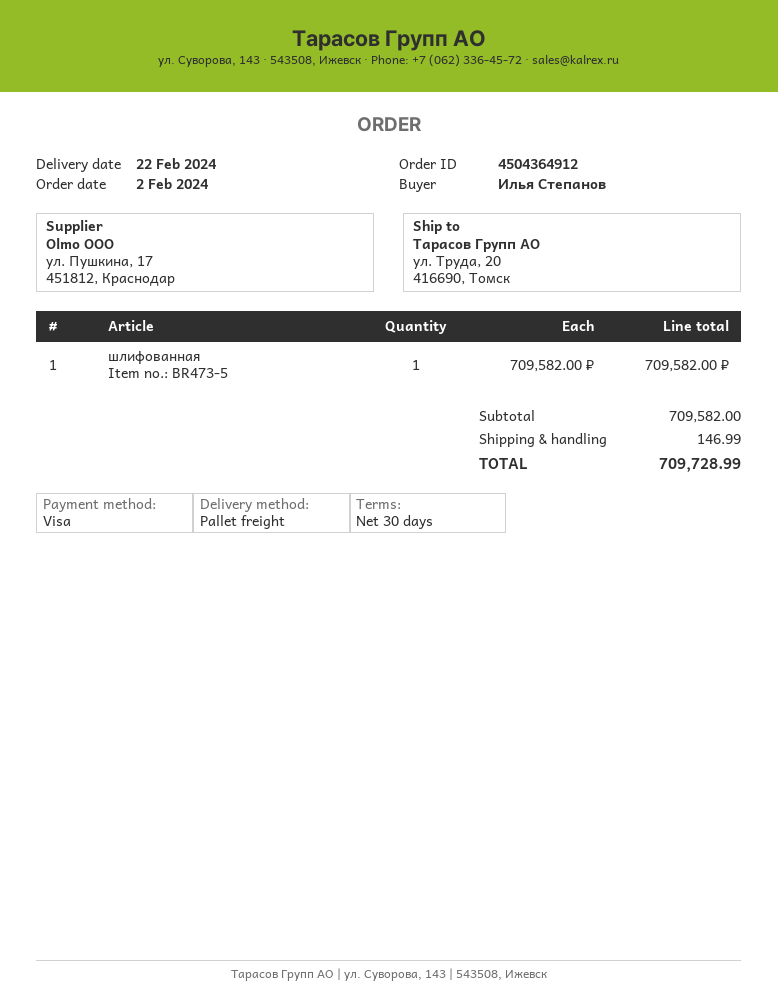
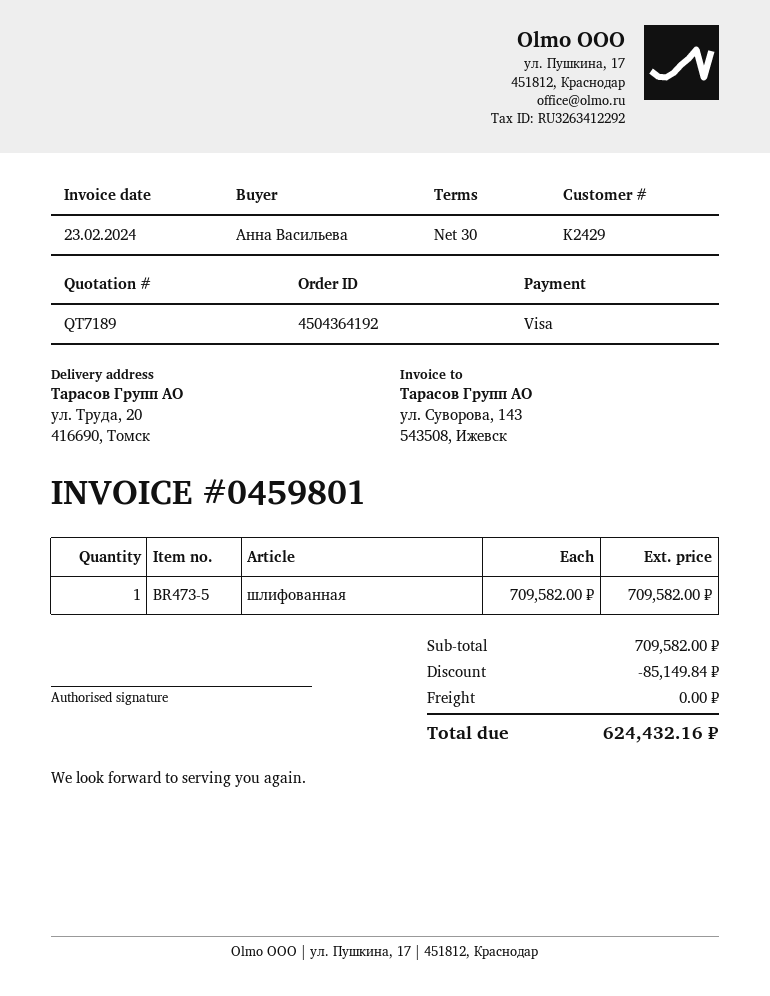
order number: 4504364912 -> 4504364192
ordered by: Илья Степанов -> Анна Васильева
discount: none -> 85149.84
shipping: 146.99 -> 0.00
total: 709728.99 -> 624432.16

